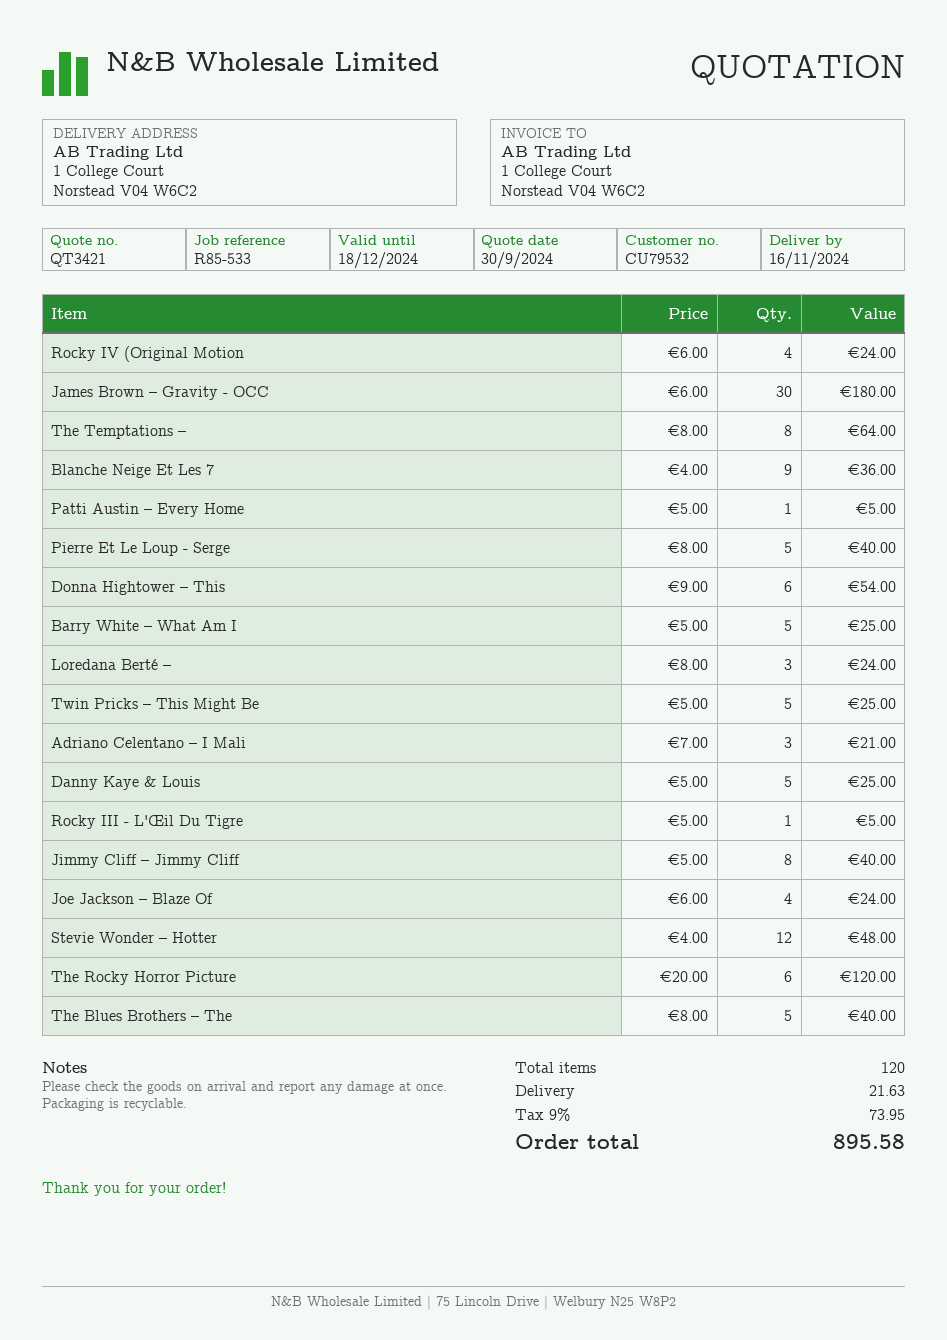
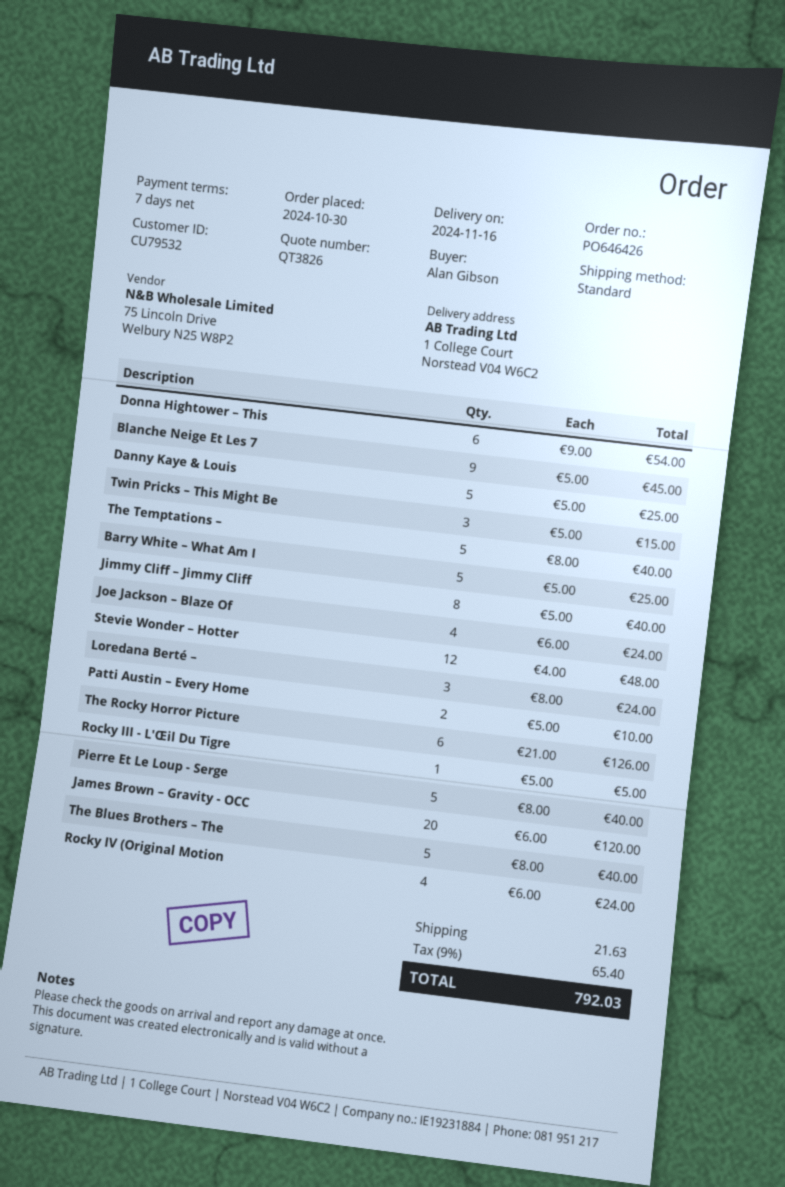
quote number: QT3421 -> QT3826
James Brown – Gravity - OCC: 30 x 6.00 = 180.00 -> 20 x 6.00 = 120.00
The Temptations –: 8 x 8.00 = 64.00 -> 5 x 8.00 = 40.00
Blanche Neige Et Les 7: 9 x 4.00 = 36.00 -> 9 x 5.00 = 45.00
Patti Austin – Every Home: 1 x 5.00 = 5.00 -> 2 x 5.00 = 10.00
Twin Pricks – This Might Be: 5 x 5.00 = 25.00 -> 3 x 5.00 = 15.00
Adriano Celentano – I Mali: 3 x 7.00 = 21.00 -> none
The Rocky Horror Picture: 6 x 20.00 = 120.00 -> 6 x 21.00 = 126.00
tax: 9% = 73.95 -> 9% = 65.40
total: 895.58 -> 792.03

